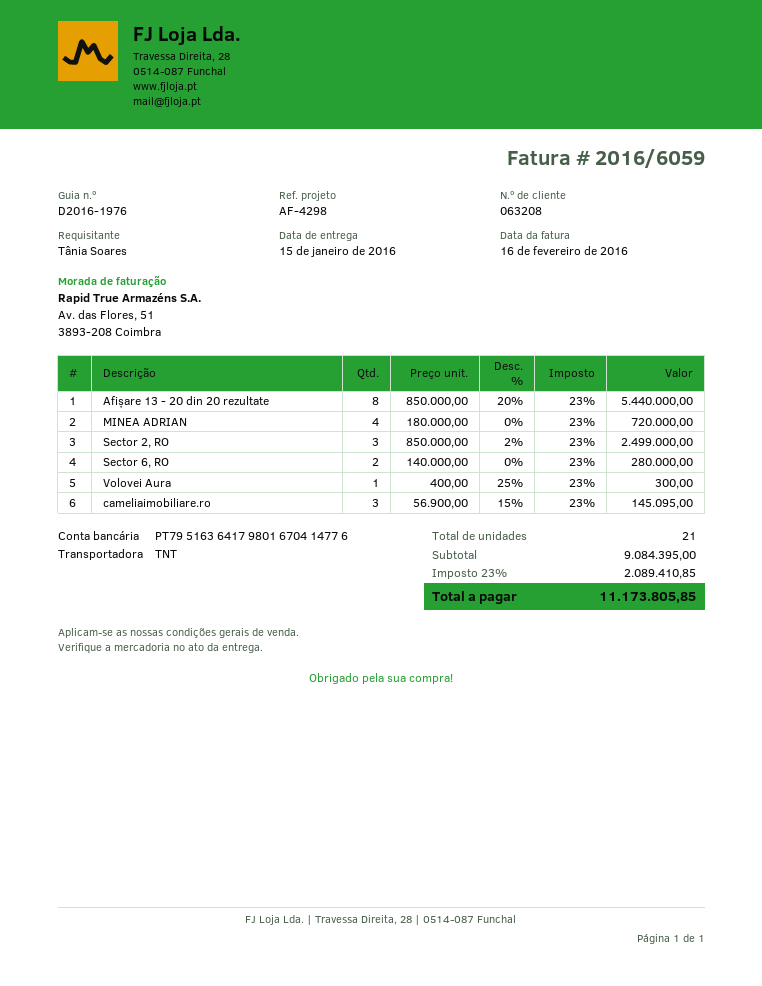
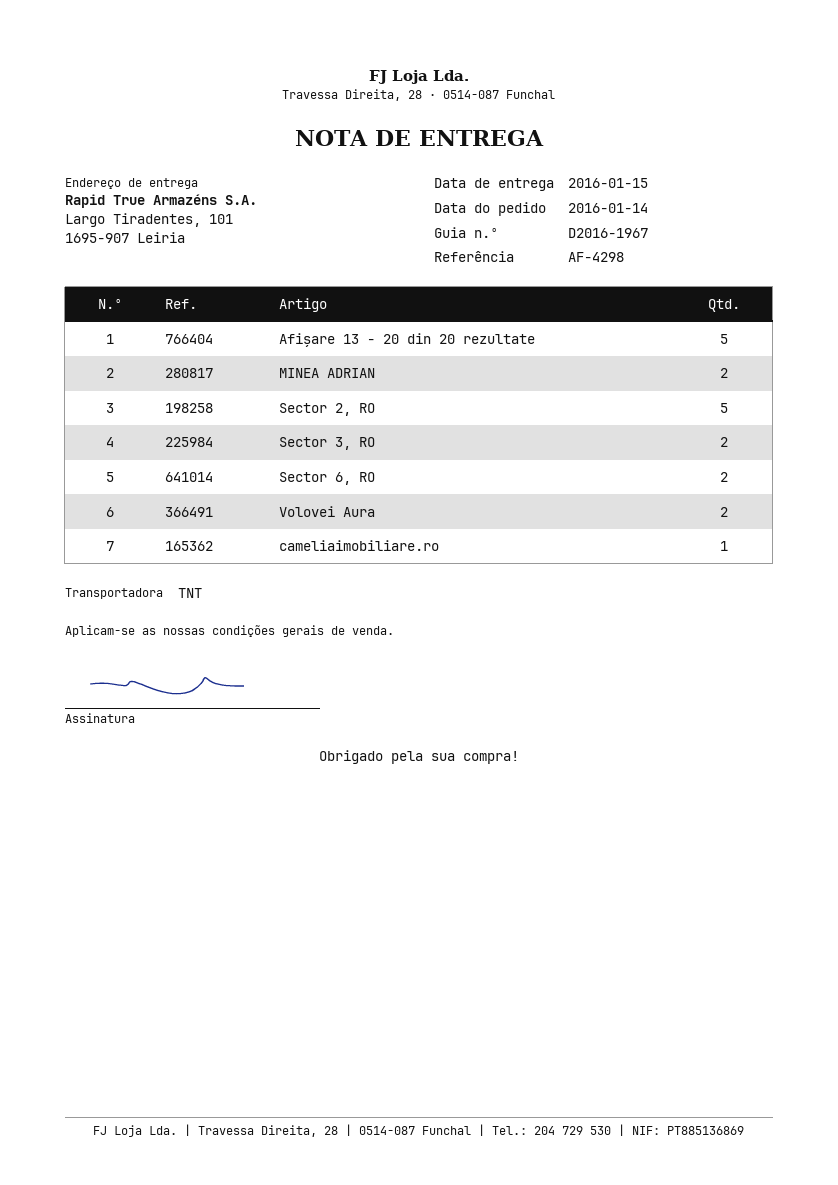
delivery note number: D2016-1976 -> D2016-1967
Afișare 13 - 20 din 20 rezultate: 8 -> 5
MINEA ADRIAN: 4 -> 2
Sector 2, RO: 3 -> 5
Volovei Aura: 1 -> 2
cameliaimobiliare.ro: 3 -> 1
Sector 3, RO: none -> 2

